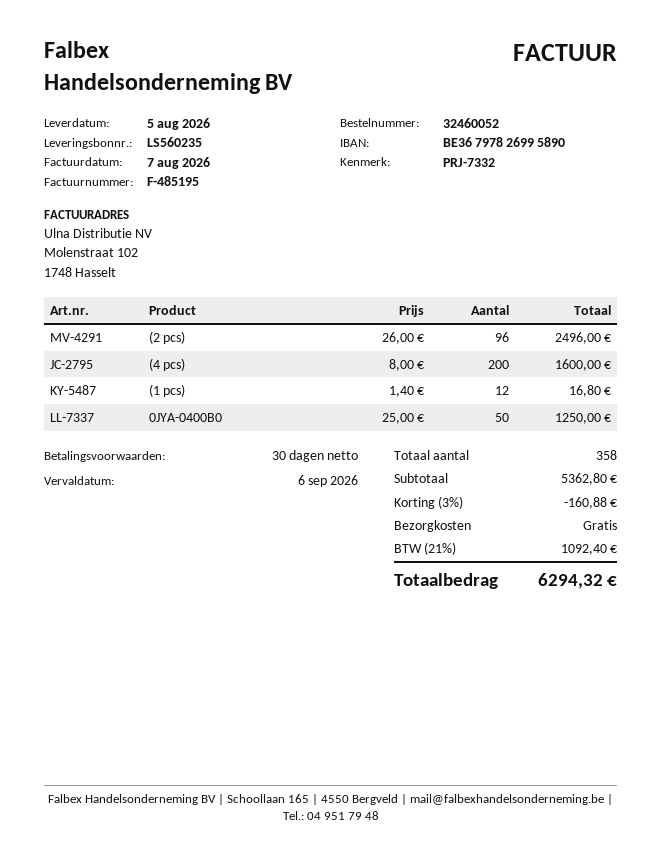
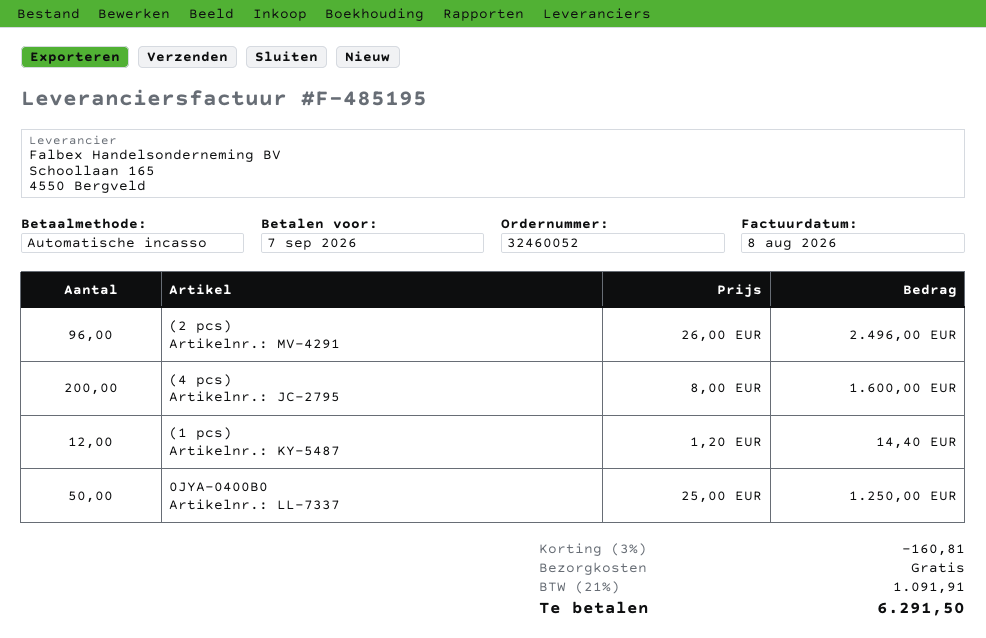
invoice date: 2026-08-07 -> 2026-08-08
due date: 2026-09-06 -> 2026-09-07
(1 pcs): 12 x 1.40 = 16.80 -> 12 x 1.20 = 14.40
discount: 3% = 160.88 -> 3% = 160.81
tax: 21% = 1092.40 -> 21% = 1091.91
total: 6294.32 -> 6291.50

